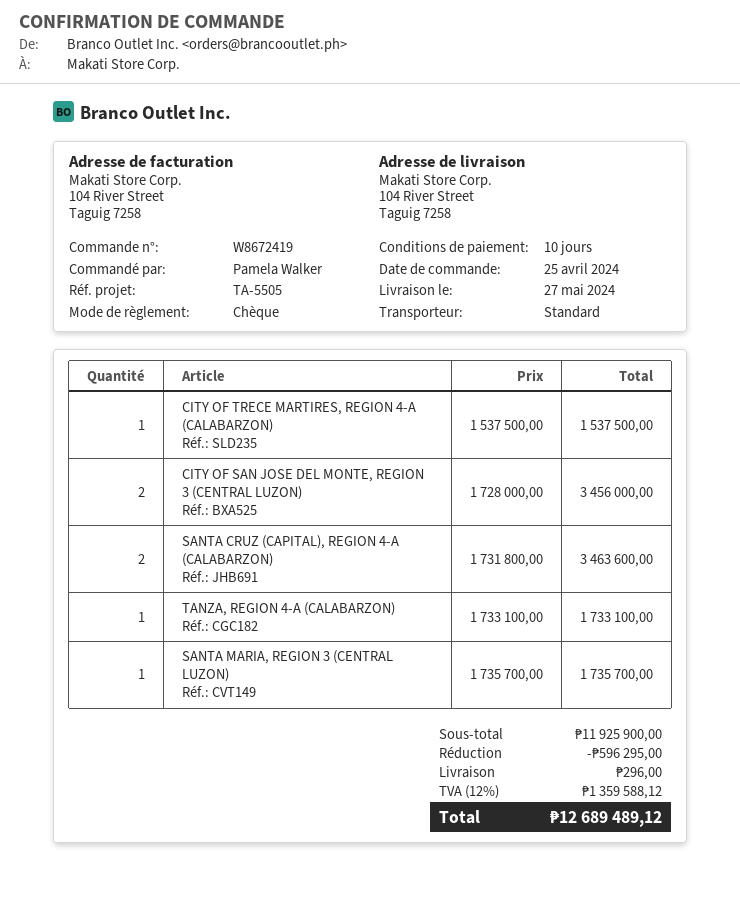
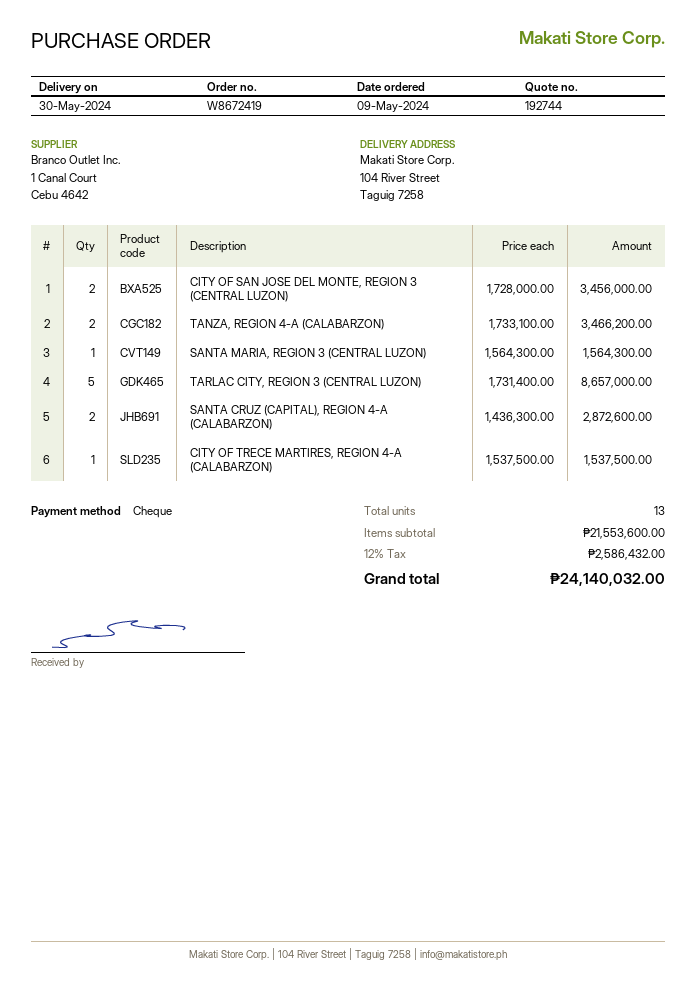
order date: 2024-04-25 -> 2024-05-09
delivery date: 2024-05-27 -> 2024-05-30
SANTA CRUZ (CAPITAL), REGION 4-A (CALABARZON): 2 x 1731800.00 = 3463600.00 -> 2 x 1436300.00 = 2872600.00
TANZA, REGION 4-A (CALABARZON): 1 x 1733100.00 = 1733100.00 -> 2 x 1733100.00 = 3466200.00
SANTA MARIA, REGION 3 (CENTRAL LUZON): 1 x 1735700.00 = 1735700.00 -> 1 x 1564300.00 = 1564300.00
TARLAC CITY, REGION 3 (CENTRAL LUZON): none -> 5 x 1731400.00 = 8657000.00
subtotal: 11925900.00 -> 21553600.00
discount: 596295.00 -> none
shipping: 296.00 -> none
tax: 12% = 1359588.12 -> 12% = 2586432.00
total: 12689489.12 -> 24140032.00

